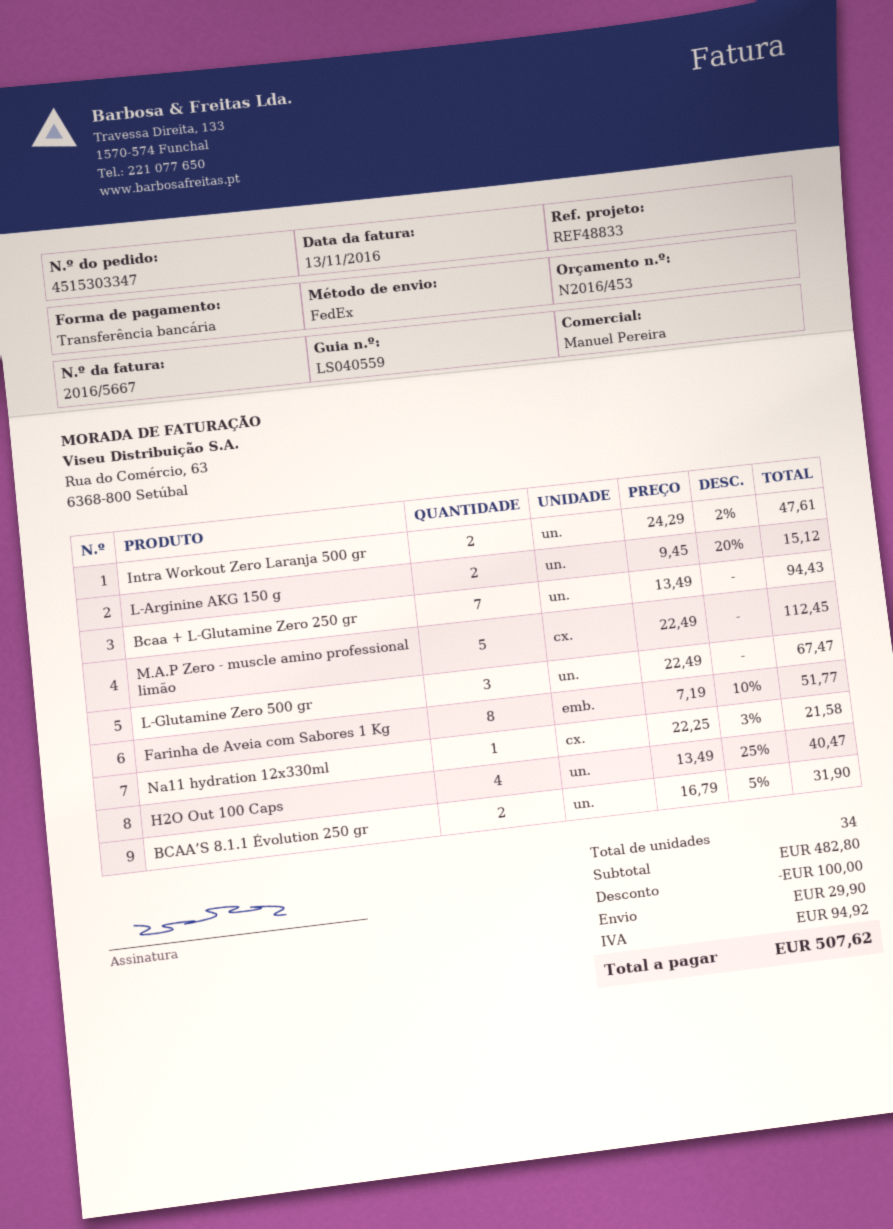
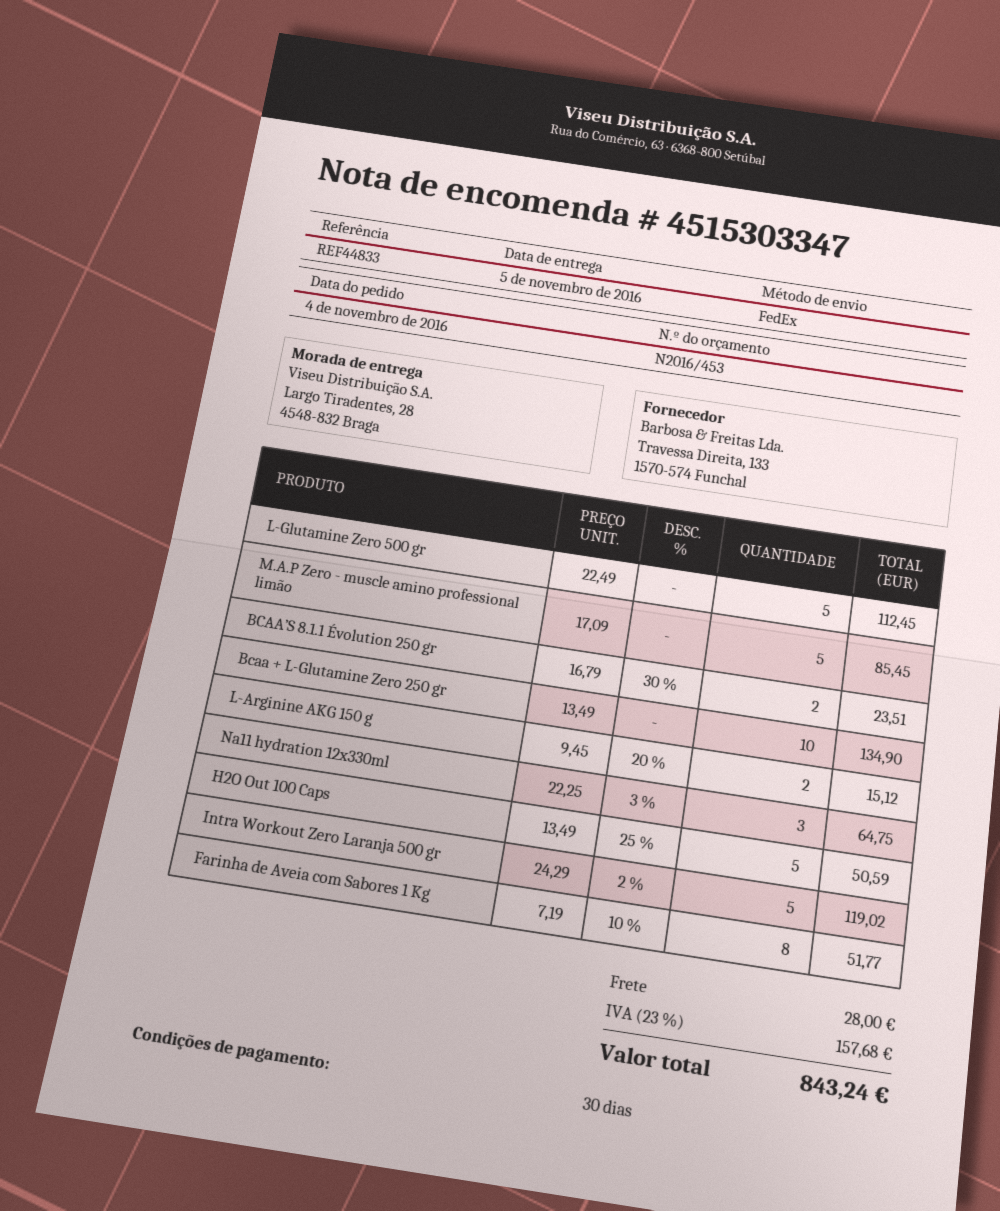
reference: REF48833 -> REF44833
Intra Workout Zero Laranja 500 gr: 2 x 24.29 - 2% = 47.61 -> 5 x 24.29 - 2% = 119.02
Bcaa + L-Glutamine Zero 250 gr: 7 x 13.49 = 94.43 -> 10 x 13.49 = 134.90
M.A.P Zero - muscle amino professional limão: 5 x 22.49 = 112.45 -> 5 x 17.09 = 85.45
L-Glutamine Zero 500 gr: 3 x 22.49 = 67.47 -> 5 x 22.49 = 112.45
Na11 hydration 12x330ml: 1 x 22.25 - 3% = 21.58 -> 3 x 22.25 - 3% = 64.75
H2O Out 100 Caps: 4 x 13.49 - 25% = 40.47 -> 5 x 13.49 - 25% = 50.59
BCAA’S 8.1.1 Évolution 250 gr: 2 x 16.79 - 5% = 31.90 -> 2 x 16.79 - 30% = 23.51
discount: 100.00 -> none
shipping: 29.90 -> 28.00
tax: 94.92 -> 157.68
total: 507.62 -> 843.24

